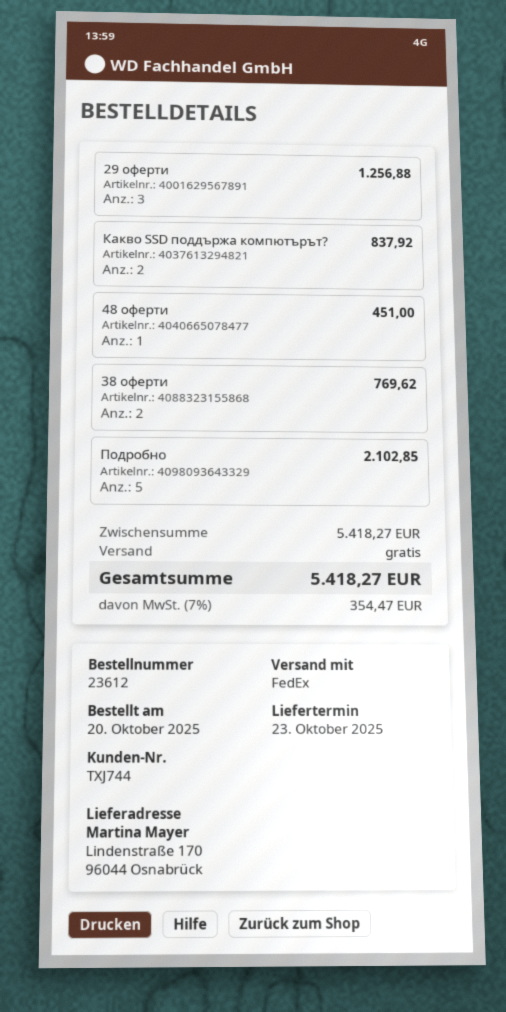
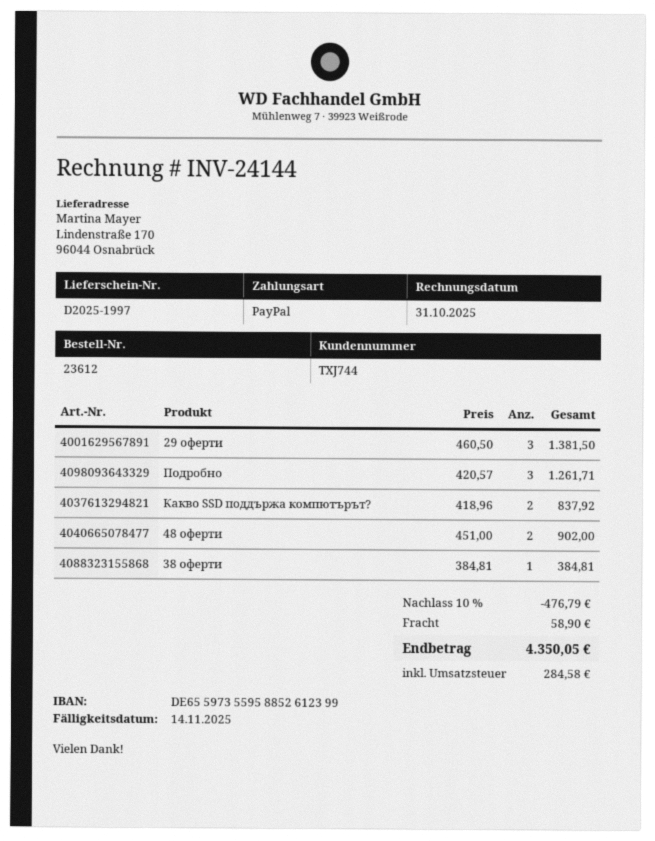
29 оферти: 3 for 1256.88 -> 3 for 1381.50
48 оферти: 1 for 451.00 -> 2 for 902.00
38 оферти: 2 for 769.62 -> 1 for 384.81
Подробно: 5 for 2102.85 -> 3 for 1261.71
discount: none -> 10% = 476.79
shipping: 0.00 -> 58.90
tax: 354.47 -> 284.58
total: 5418.27 -> 4350.05

